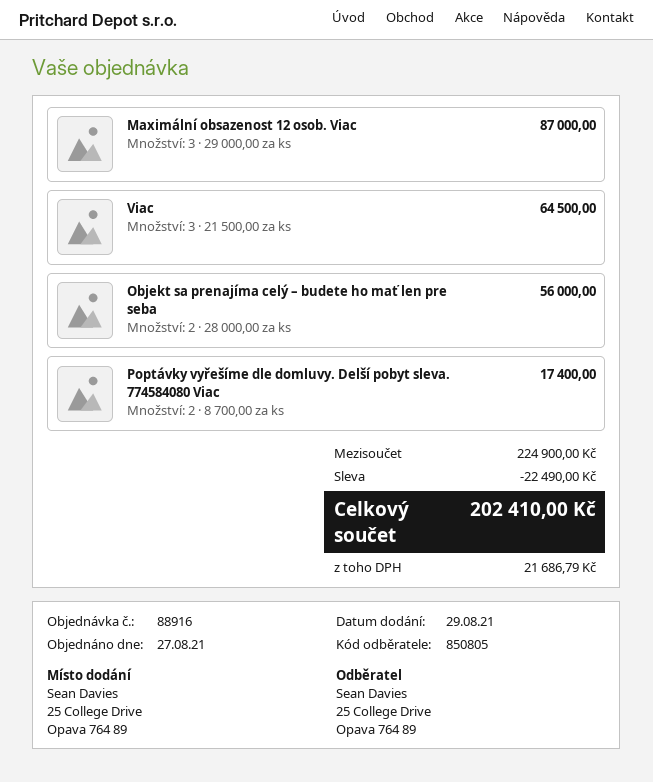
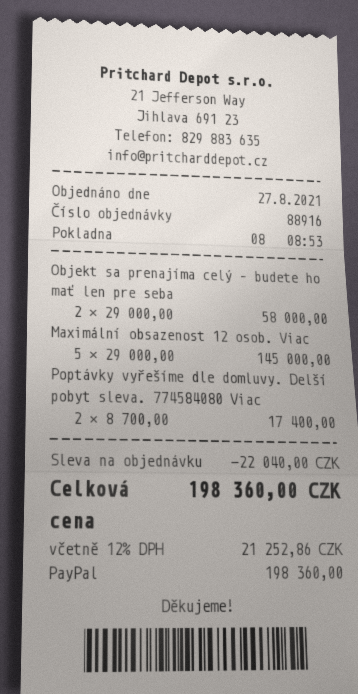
Maximální obsazenost 12 osob. Viac: 3 x 29000.00 = 87000.00 -> 5 x 29000.00 = 145000.00
Viac: 3 x 21500.00 = 64500.00 -> none
Objekt sa prenajíma celý – budete ho mať len pre seba: 2 x 28000.00 = 56000.00 -> 2 x 29000.00 = 58000.00
discount: 22490.00 -> 22040.00
tax: 21686.79 -> 21252.86
total: 202410.00 -> 198360.00

